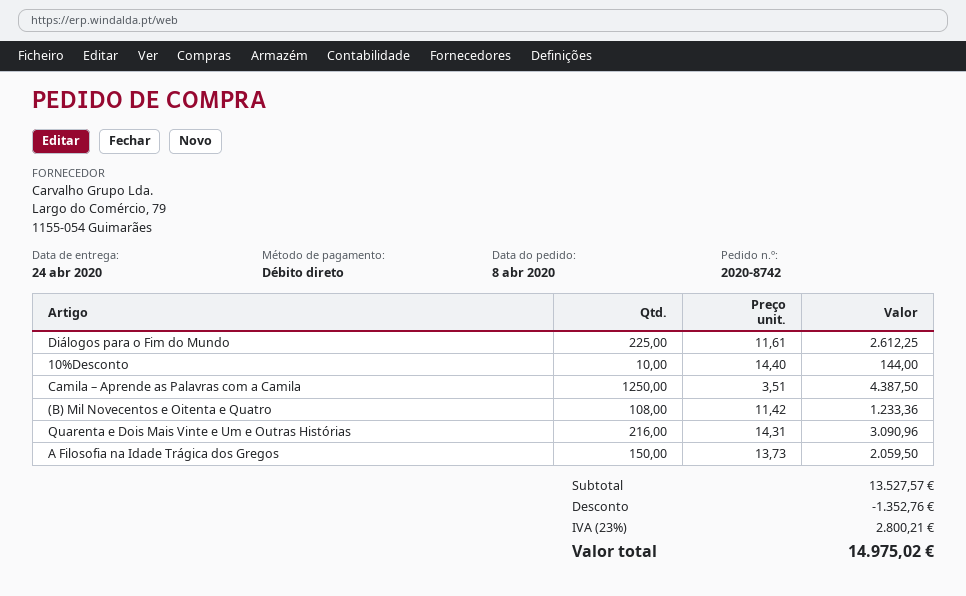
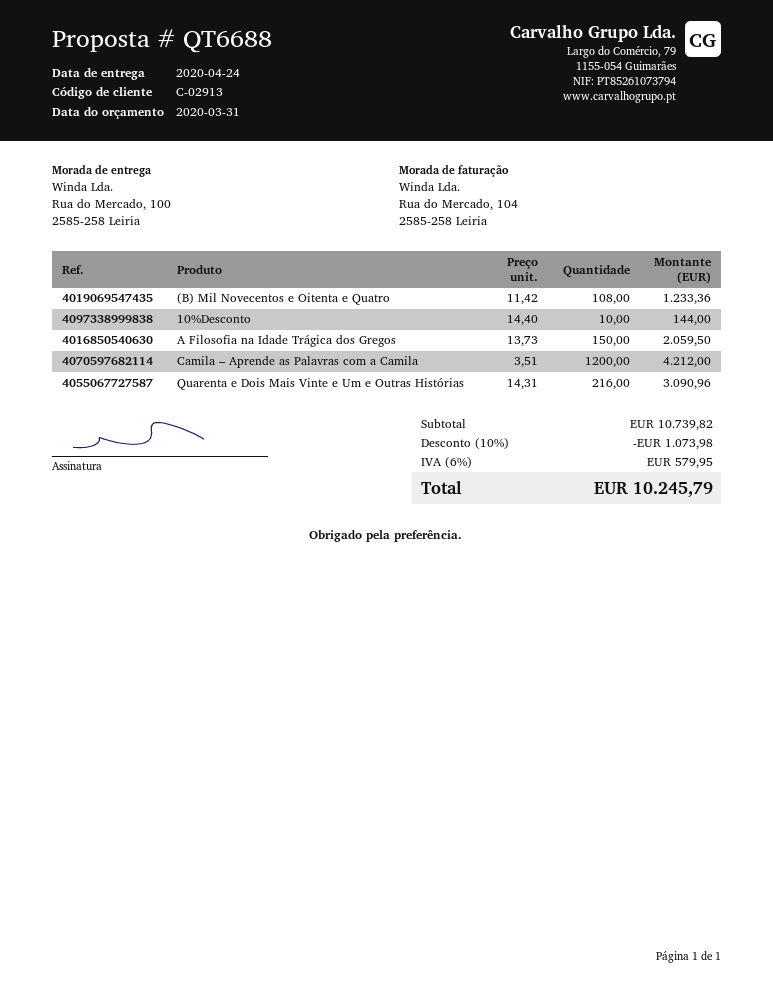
Diálogos para o Fim do Mundo: 225 x 11.61 = 2612.25 -> none
Camila – Aprende as Palavras com a Camila: 1250 x 3.51 = 4387.50 -> 1200 x 3.51 = 4212.00
subtotal: 13527.57 -> 10739.82
discount: 1352.76 -> 1073.98
tax: 23% = 2800.21 -> 6% = 579.95
total: 14975.02 -> 10245.79

